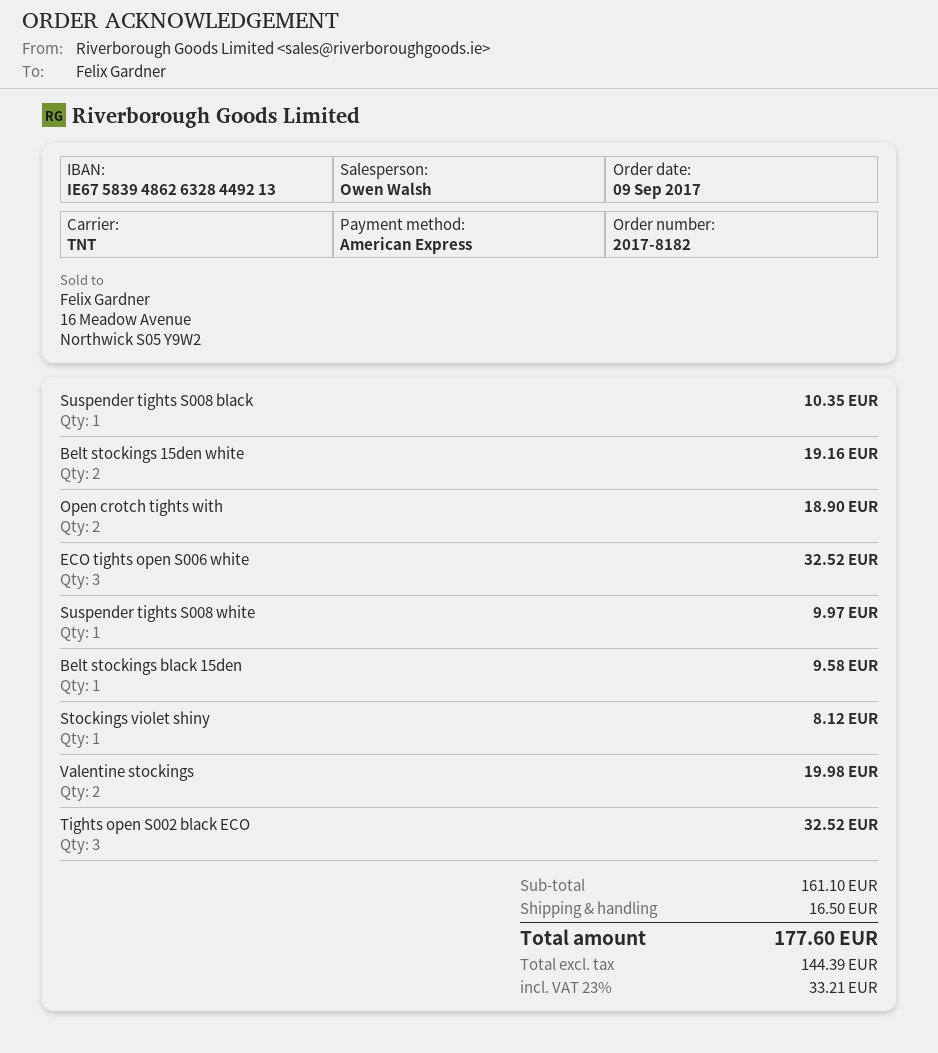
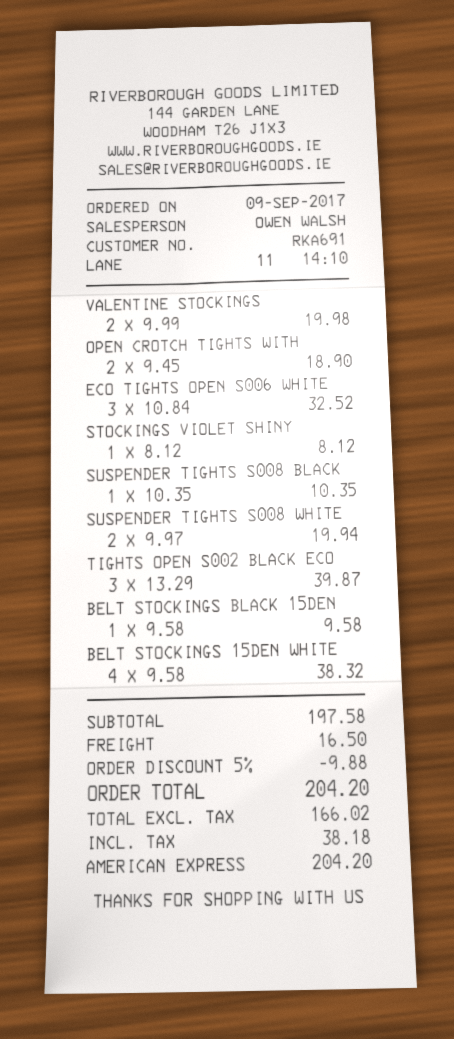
Belt stockings 15den white: 2 for 19.16 -> 4 for 38.32
Suspender tights S008 white: 1 for 9.97 -> 2 for 19.94
Tights open S002 black ECO: 3 for 32.52 -> 3 for 39.87
subtotal: 161.10 -> 197.58
discount: none -> 5% = 9.88
net: 144.39 -> 166.02
tax: 33.21 -> 38.18
total: 177.60 -> 204.20

